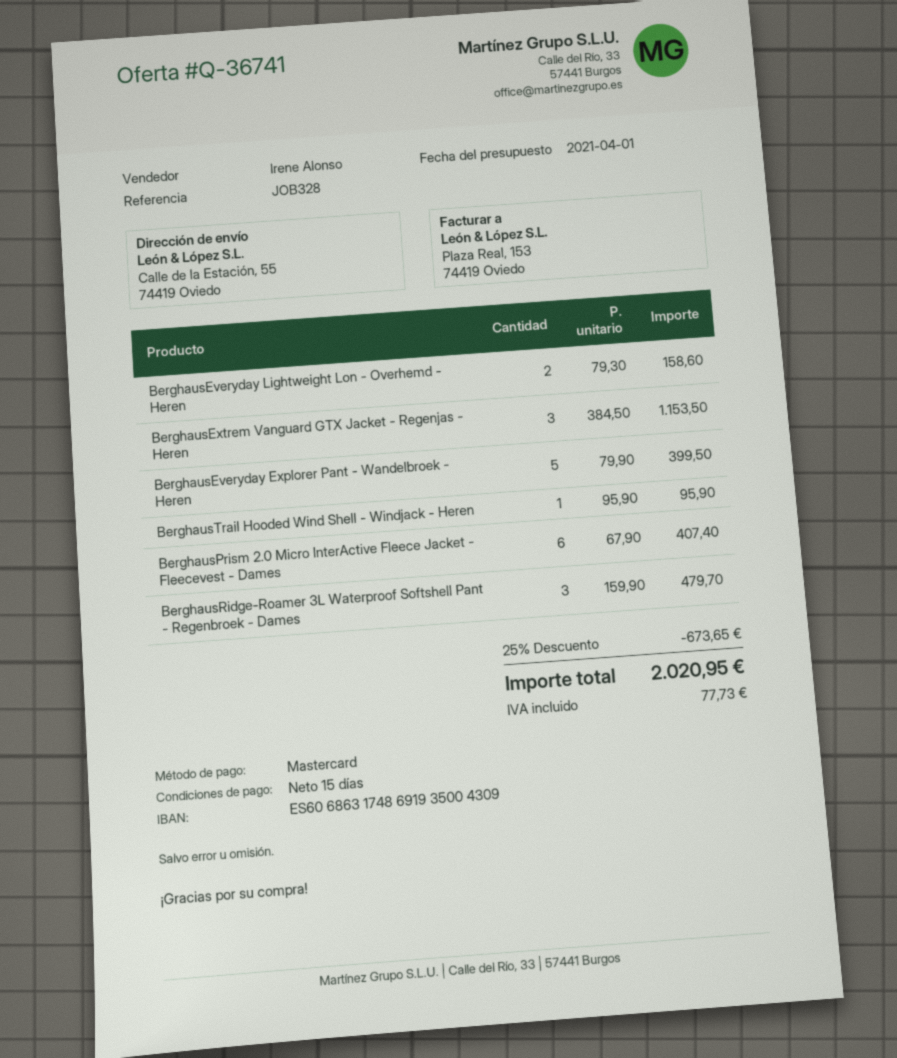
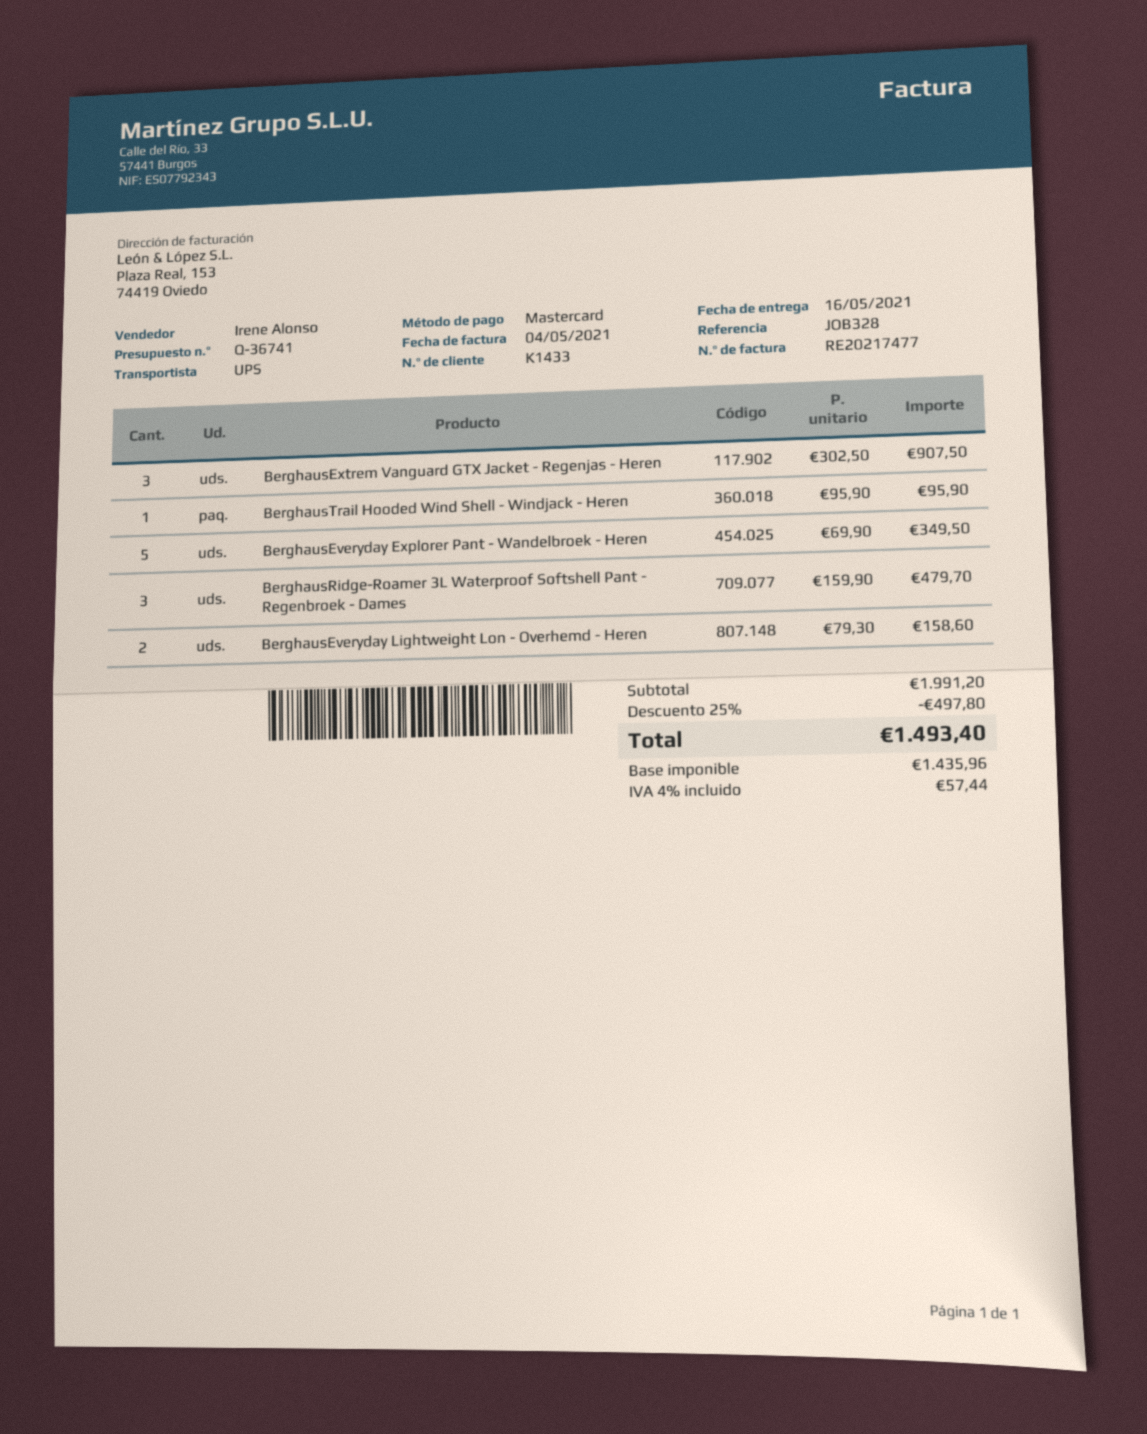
BerghausExtrem Vanguard GTX Jacket - Regenjas - Heren: 3 x 384.50 = 1153.50 -> 3 x 302.50 = 907.50
BerghausEveryday Explorer Pant - Wandelbroek - Heren: 5 x 79.90 = 399.50 -> 5 x 69.90 = 349.50
BerghausPrism 2.0 Micro InterActive Fleece Jacket - Fleecevest - Dames: 6 x 67.90 = 407.40 -> none
discount: 25% = 673.65 -> 25% = 497.80
tax: 77.73 -> 57.44
total: 2020.95 -> 1493.40

